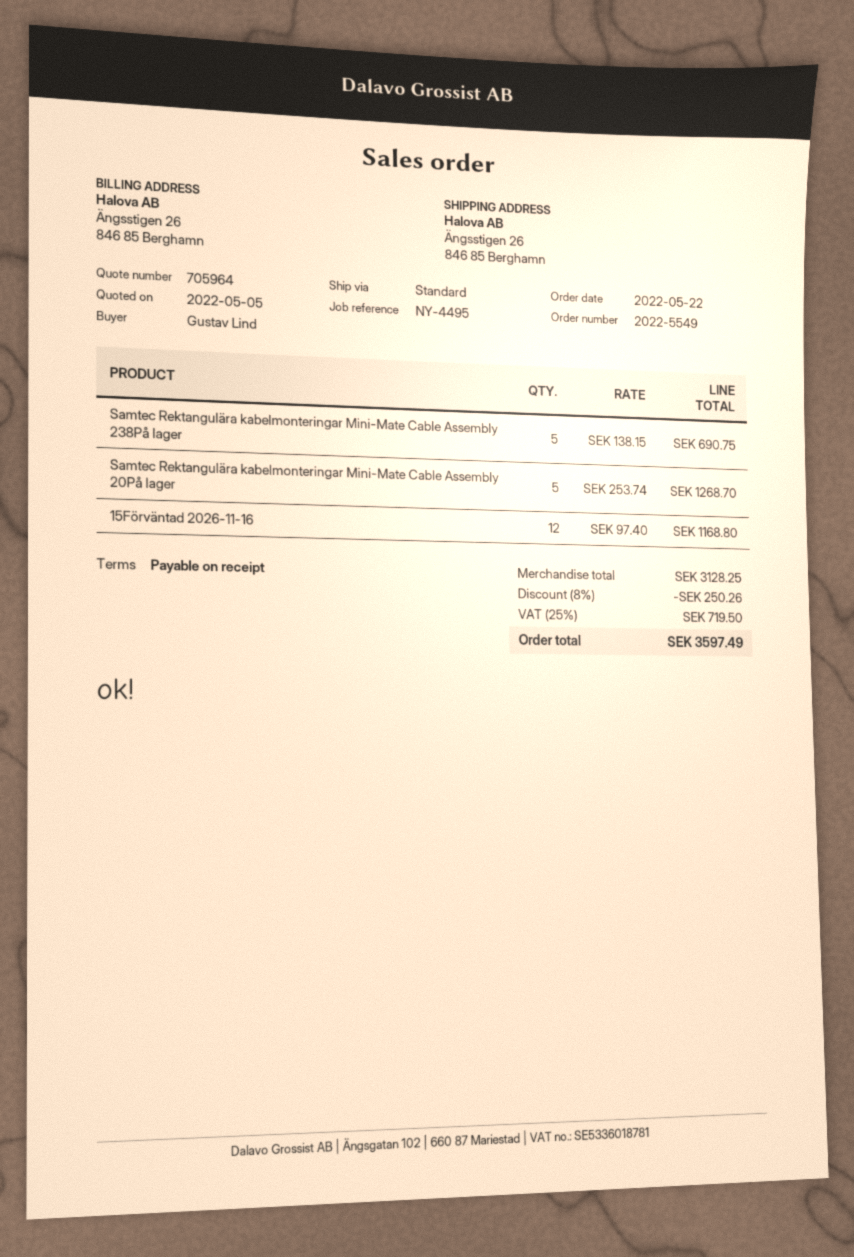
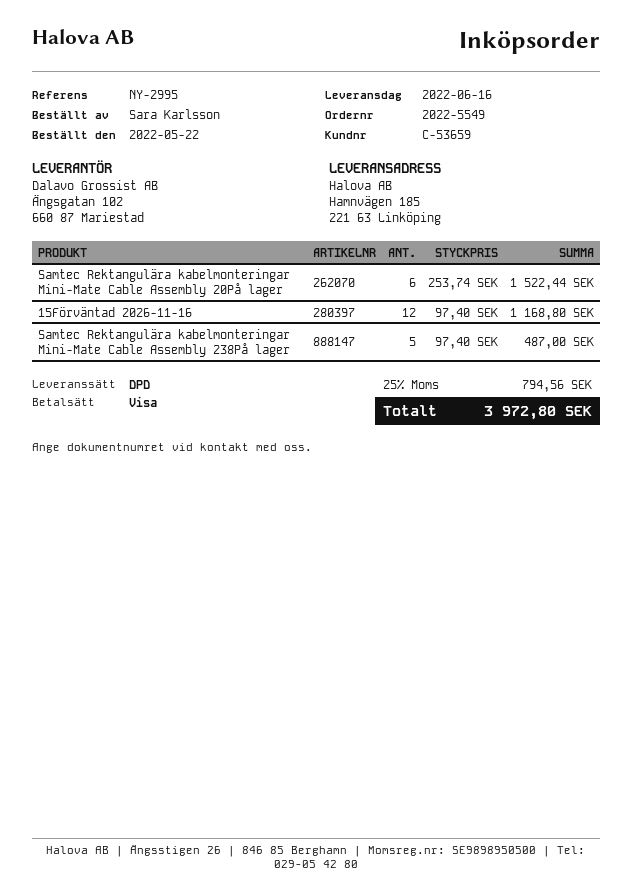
reference: NY-4495 -> NY-2995
ordered by: Gustav Lind -> Sara Karlsson
shipping method: standard -> DPD
ship to: Ängsstigen 26, 846 85 Berghamn -> Hamnvägen 185, 221 63 Linköping
Samtec Rektangulära kabelmonteringar Mini-Mate Cable Assembly 238På lager: 5 x 138.15 = 690.75 -> 5 x 97.40 = 487.00
Samtec Rektangulära kabelmonteringar Mini-Mate Cable Assembly 20På lager: 5 x 253.74 = 1268.70 -> 6 x 253.74 = 1522.44
discount: 8% = 250.26 -> none
tax: 25% = 719.50 -> 25% = 794.56
total: 3597.49 -> 3972.80

